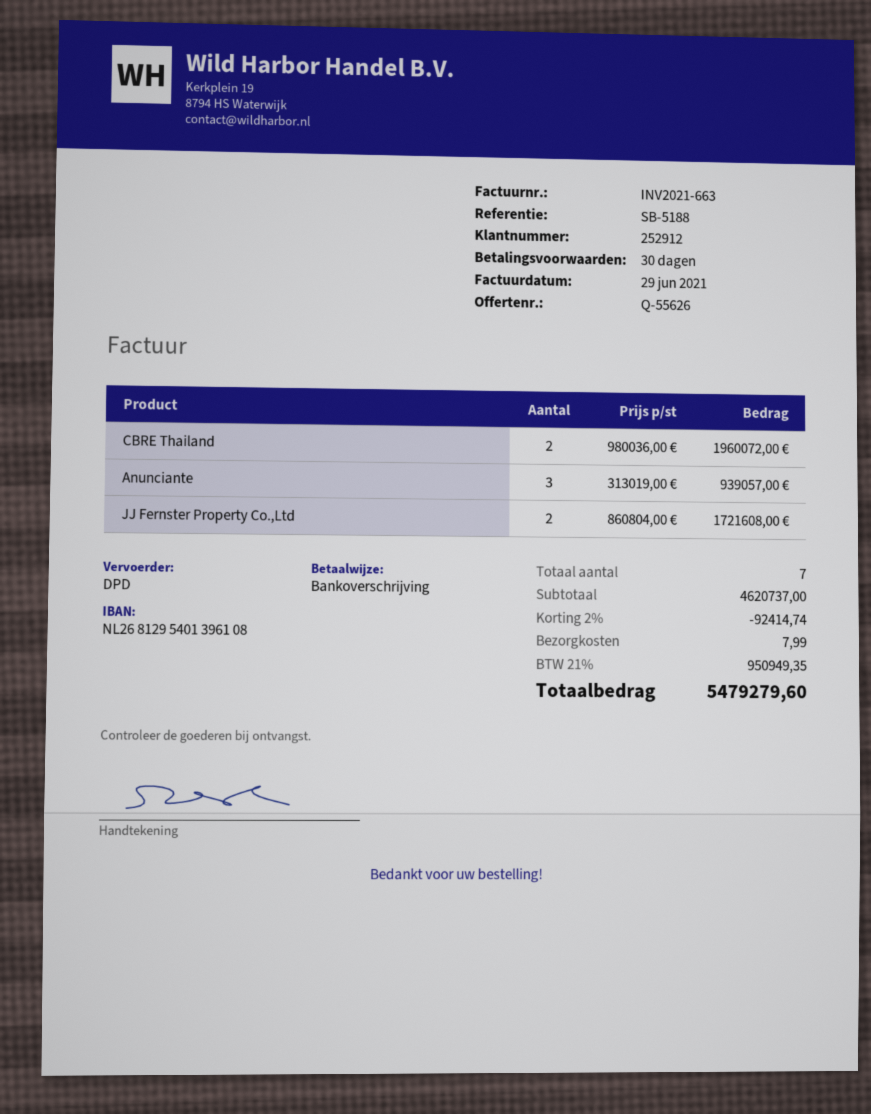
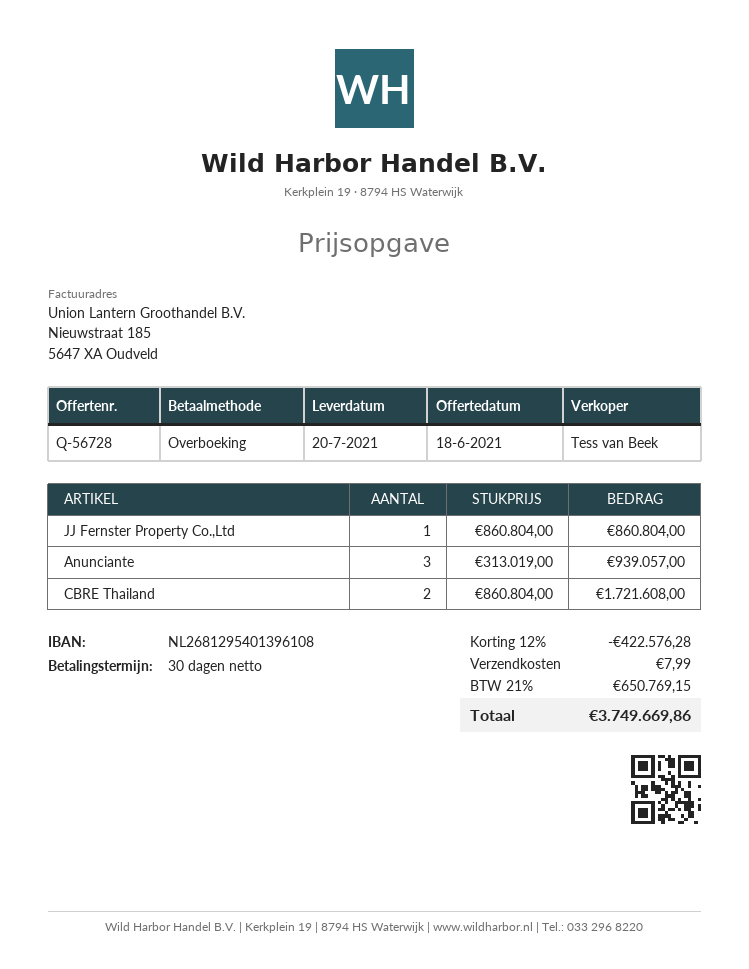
quote number: Q-55626 -> Q-56728
CBRE Thailand: 2 x 980036.00 = 1960072.00 -> 2 x 860804.00 = 1721608.00
JJ Fernster Property Co.,Ltd: 2 x 860804.00 = 1721608.00 -> 1 x 860804.00 = 860804.00
discount: 2% = 92414.74 -> 12% = 422576.28
tax: 21% = 950949.35 -> 21% = 650769.15
total: 5479279.60 -> 3749669.86

